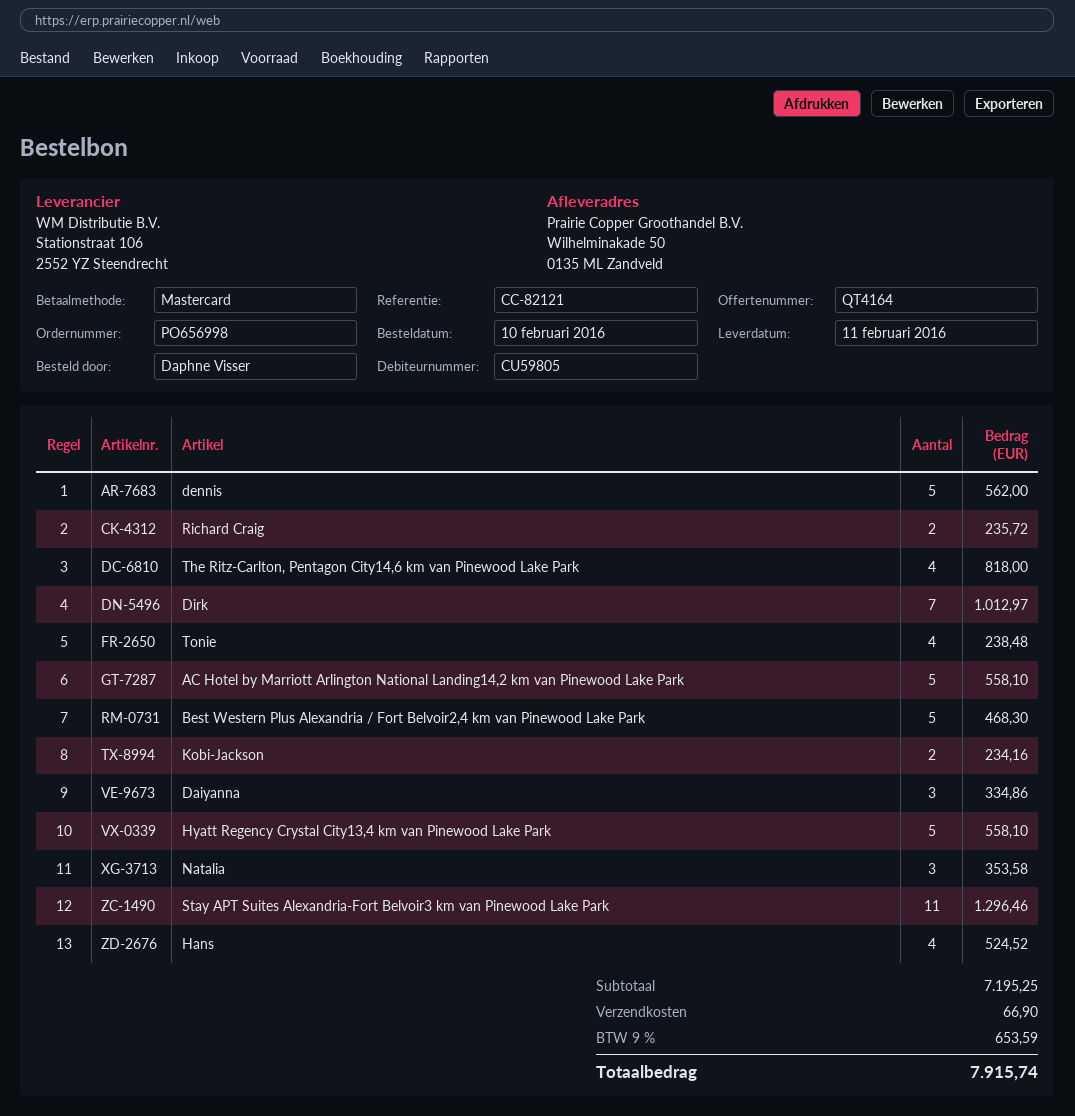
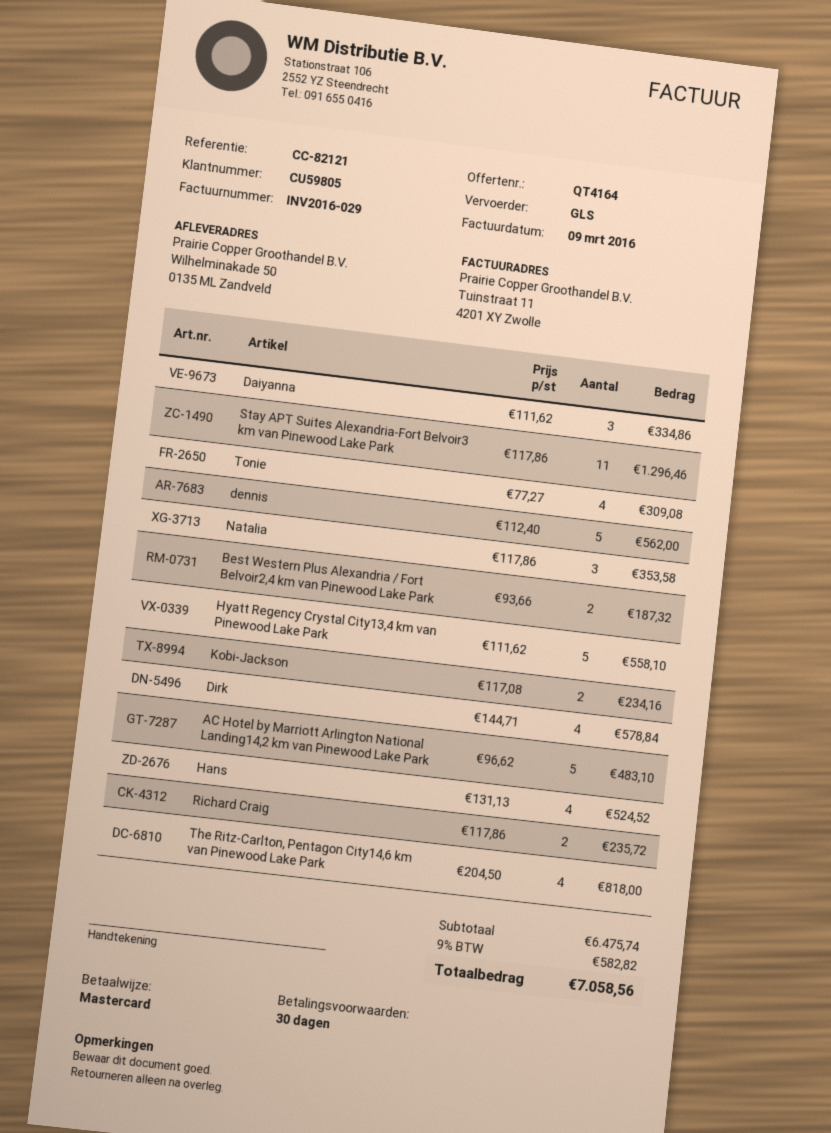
Dirk: 7 for 1012.97 -> 4 for 578.84
Tonie: 4 for 238.48 -> 4 for 309.08
AC Hotel by Marriott Arlington National Landing14,2 km van Pinewood Lake Park: 5 for 558.10 -> 5 for 483.10
Best Western Plus Alexandria / Fort Belvoir2,4 km van Pinewood Lake Park: 5 for 468.30 -> 2 for 187.32
subtotal: 7195.25 -> 6475.74
shipping: 66.90 -> none
tax: 9% = 653.59 -> 9% = 582.82
total: 7915.74 -> 7058.56

